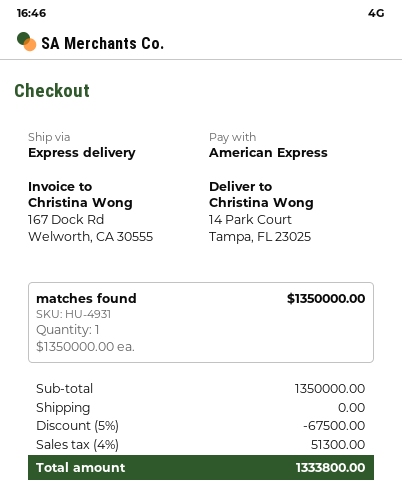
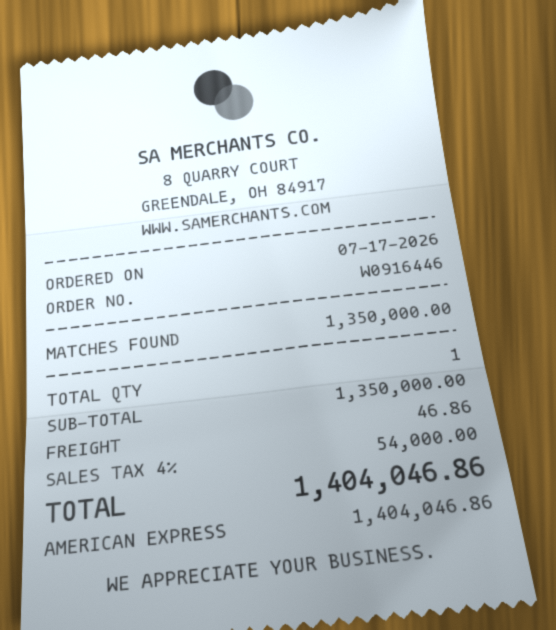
discount: 5% = 67500.00 -> none
shipping: 0.00 -> 46.86
tax: 4% = 51300.00 -> 4% = 54000.00
total: 1333800.00 -> 1404046.86

